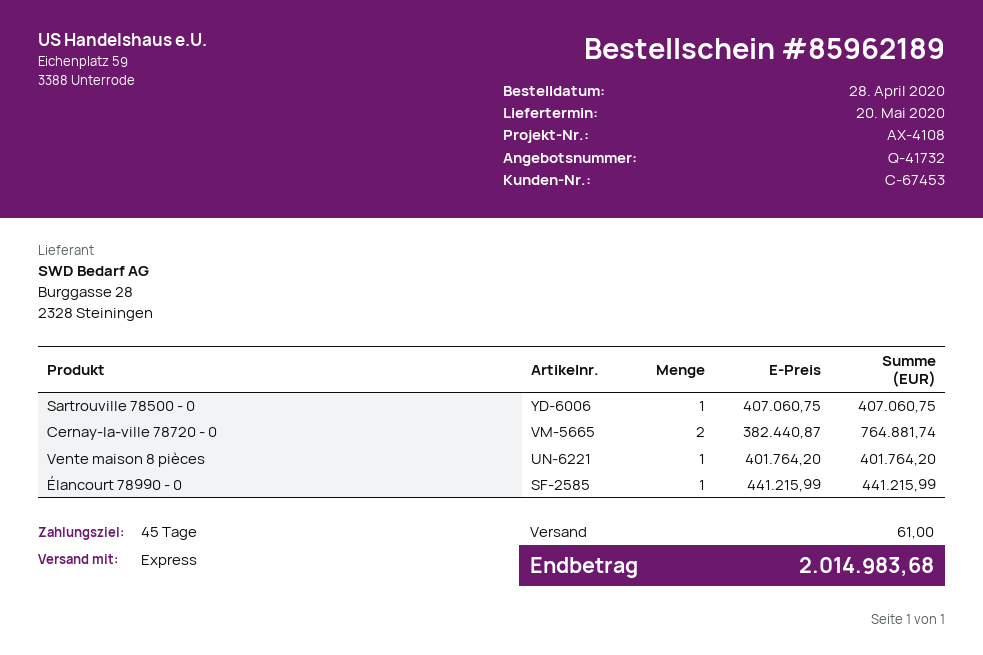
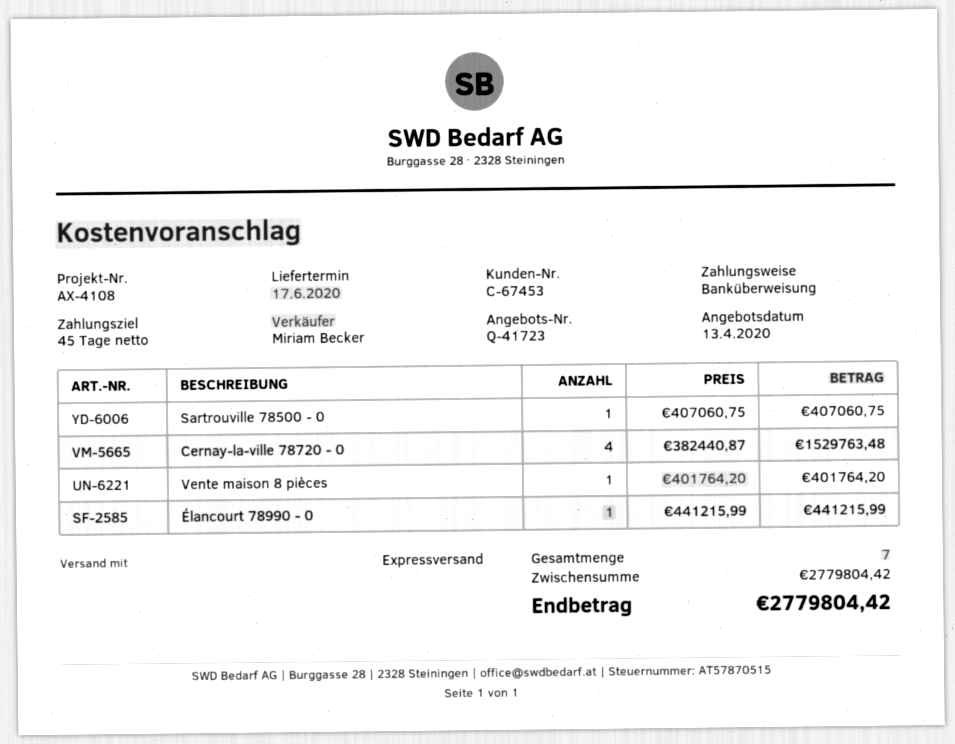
quote number: Q-41732 -> Q-41723
delivery date: 2020-05-20 -> 2020-06-17
Cernay-la-ville 78720 - 0: 2 x 382440.87 = 764881.74 -> 4 x 382440.87 = 1529763.48
shipping: 61.00 -> none
total: 2014983.68 -> 2779804.42

